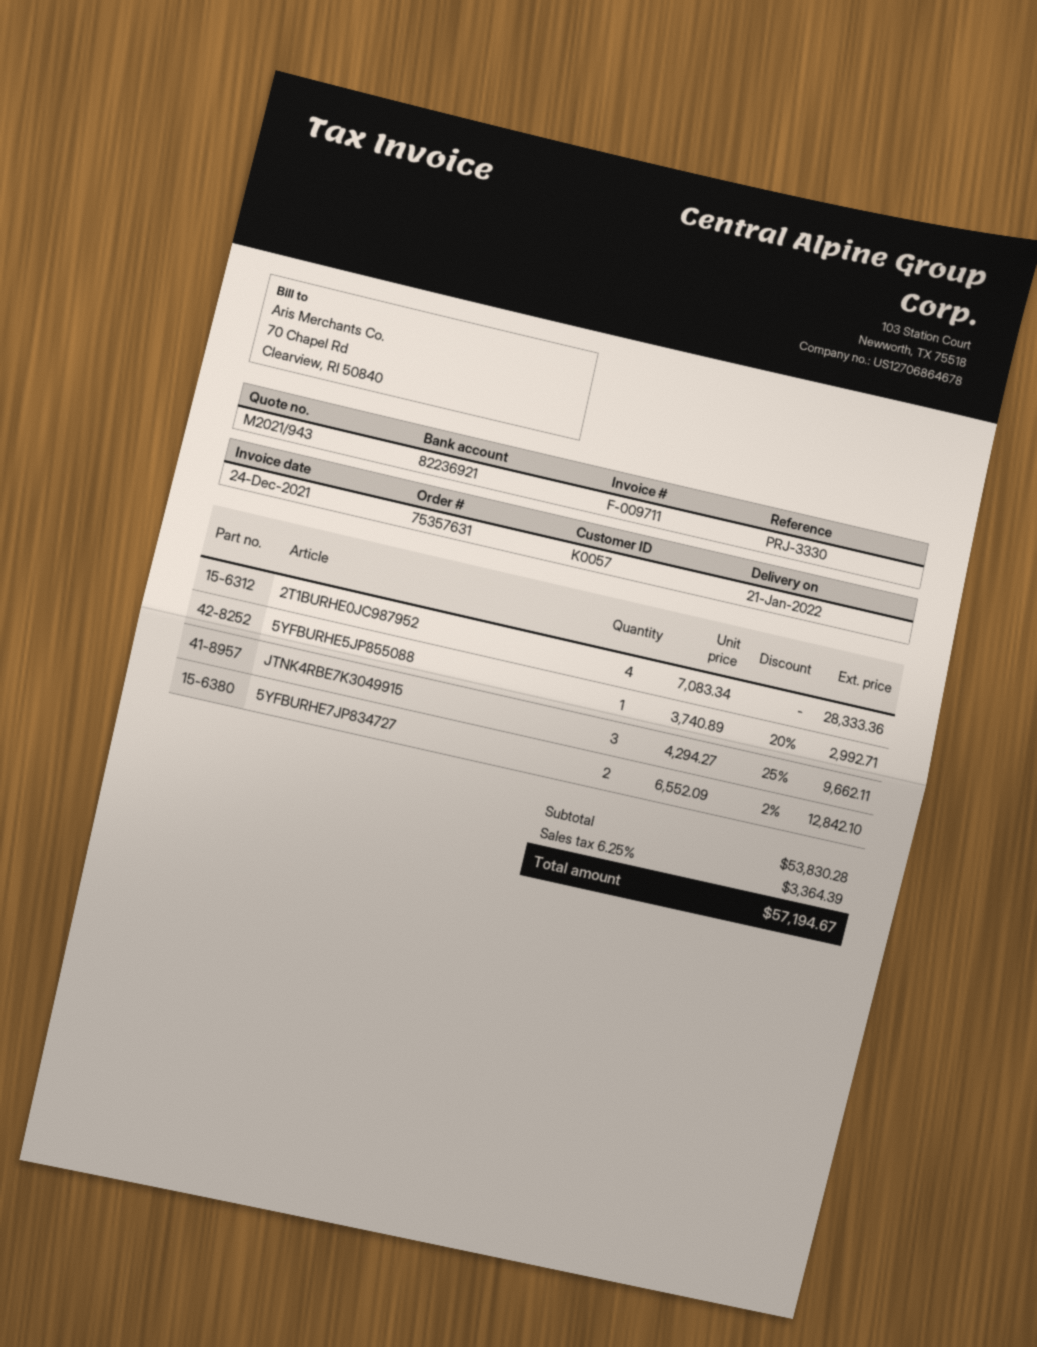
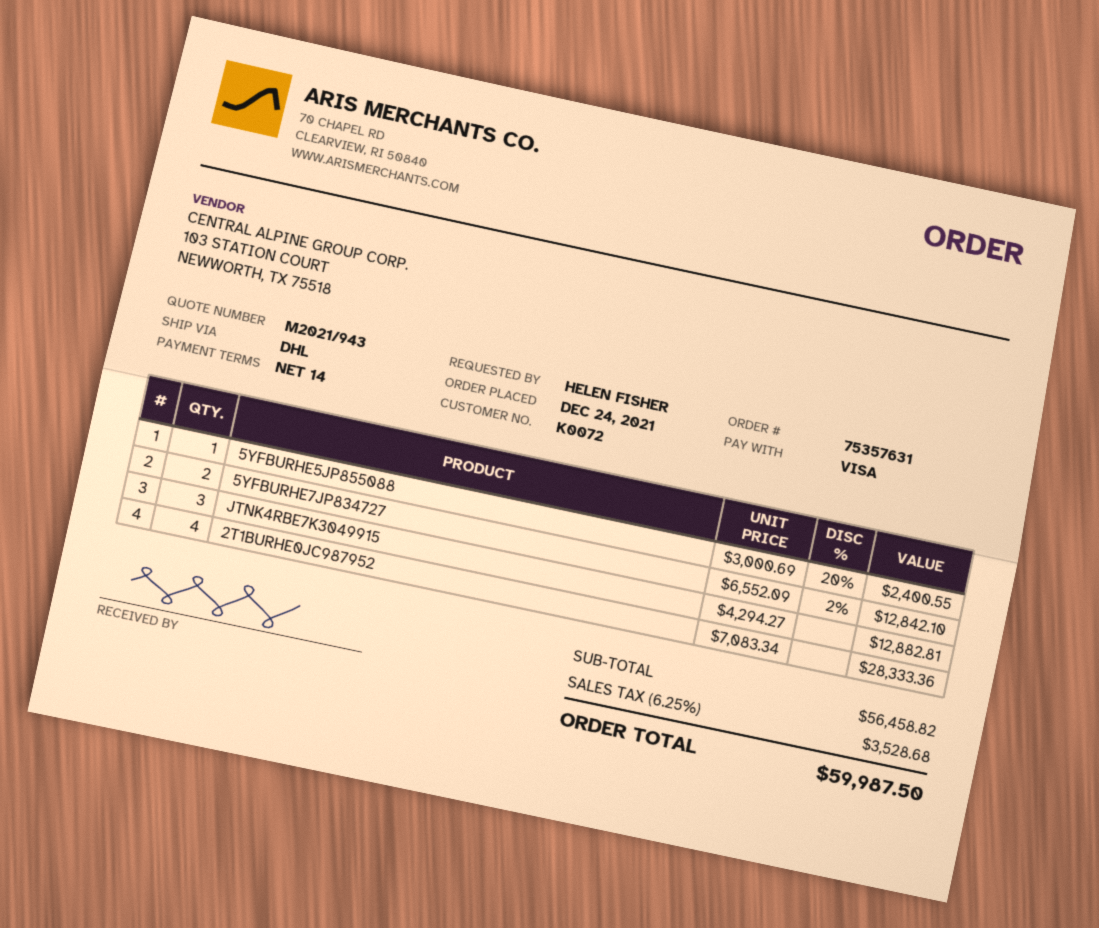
customer number: K0057 -> K0072
5YFBURHE5JP855088: 1 x 3740.89 - 20% = 2992.71 -> 1 x 3000.69 - 20% = 2400.55
JTNK4RBE7K3049915: 3 x 4294.27 - 25% = 9662.11 -> 3 x 4294.27 = 12882.81
subtotal: 53830.28 -> 56458.82
tax: 6.25% = 3364.39 -> 6.25% = 3528.68
total: 57194.67 -> 59987.50

